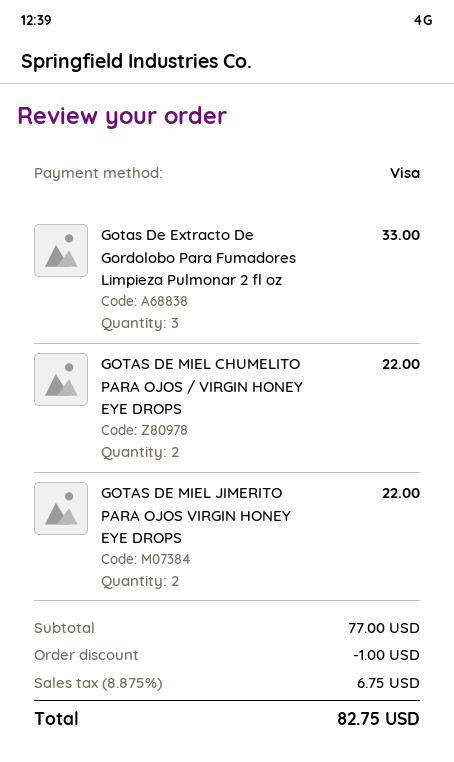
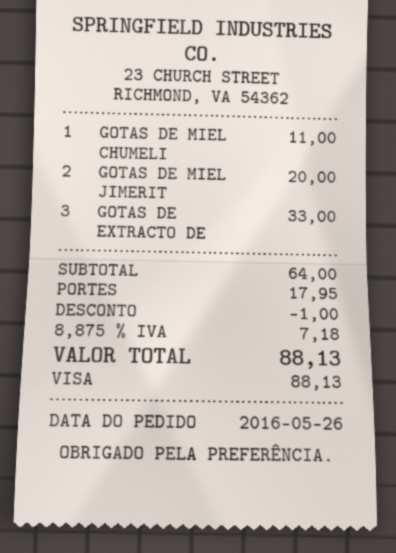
GOTAS DE MIEL CHUMELITO PARA OJOS / VIRGIN HONEY EYE DROPS: 2 for 22.00 -> 1 for 11.00
GOTAS DE MIEL JIMERITO PARA OJOS VIRGIN HONEY EYE DROPS: 2 for 22.00 -> 2 for 20.00
subtotal: 77.00 -> 64.00
shipping: none -> 17.95
tax: 8.875% = 6.75 -> 8.875% = 7.18
total: 82.75 -> 88.13

